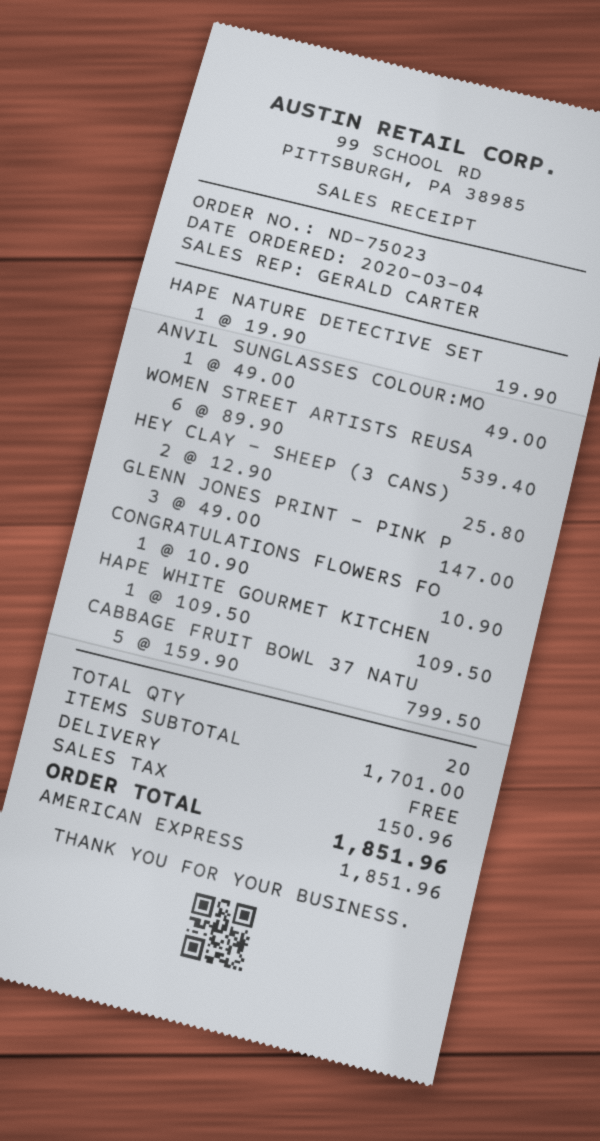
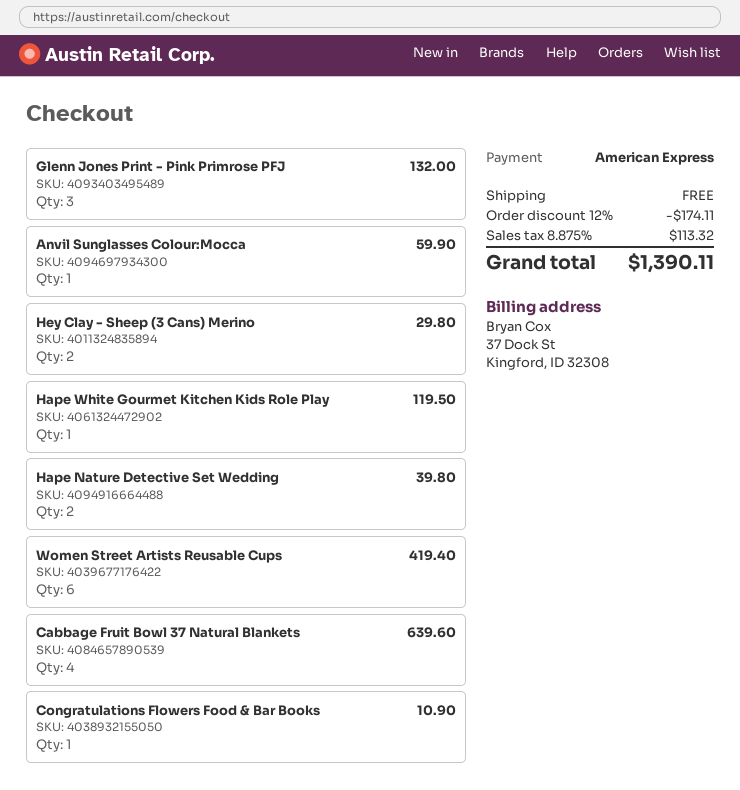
HAPE NATURE DETECTIVE SET: 1 for 19.90 -> 2 for 39.80
ANVIL SUNGLASSES COLOUR:MO: 1 for 49.00 -> 1 for 59.90
WOMEN STREET ARTISTS REUSA: 6 for 539.40 -> 6 for 419.40
HEY CLAY - SHEEP (3 CANS): 2 for 25.80 -> 2 for 29.80
GLENN JONES PRINT - PINK P: 3 for 147.00 -> 3 for 132.00
HAPE WHITE GOURMET KITCHEN: 1 for 109.50 -> 1 for 119.50
CABBAGE FRUIT BOWL 37 NATU: 5 for 799.50 -> 4 for 639.60
discount: none -> 12% = 174.11
tax: 150.96 -> 113.32
total: 1851.96 -> 1390.11

